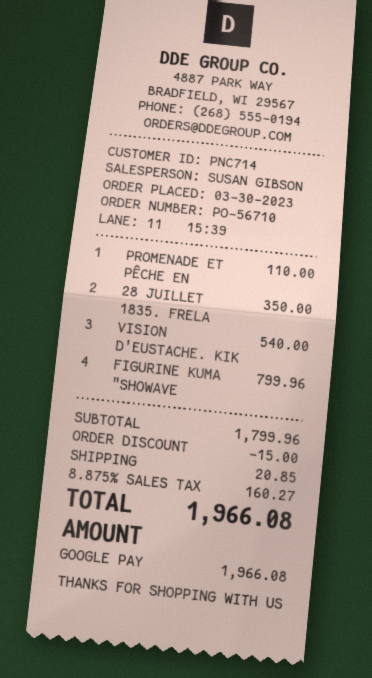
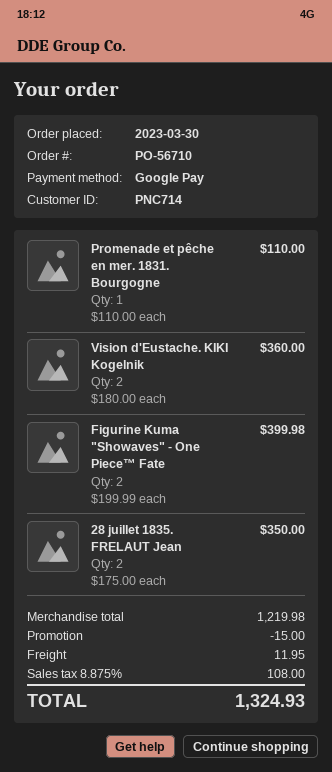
VISION D'EUSTACHE. KIK: 3 for 540.00 -> 2 for 360.00
FIGURINE KUMA "SHOWAVE: 4 for 799.96 -> 2 for 399.98
subtotal: 1799.96 -> 1219.98
shipping: 20.85 -> 11.95
tax: 8.875% = 160.27 -> 8.875% = 108.00
total: 1966.08 -> 1324.93

